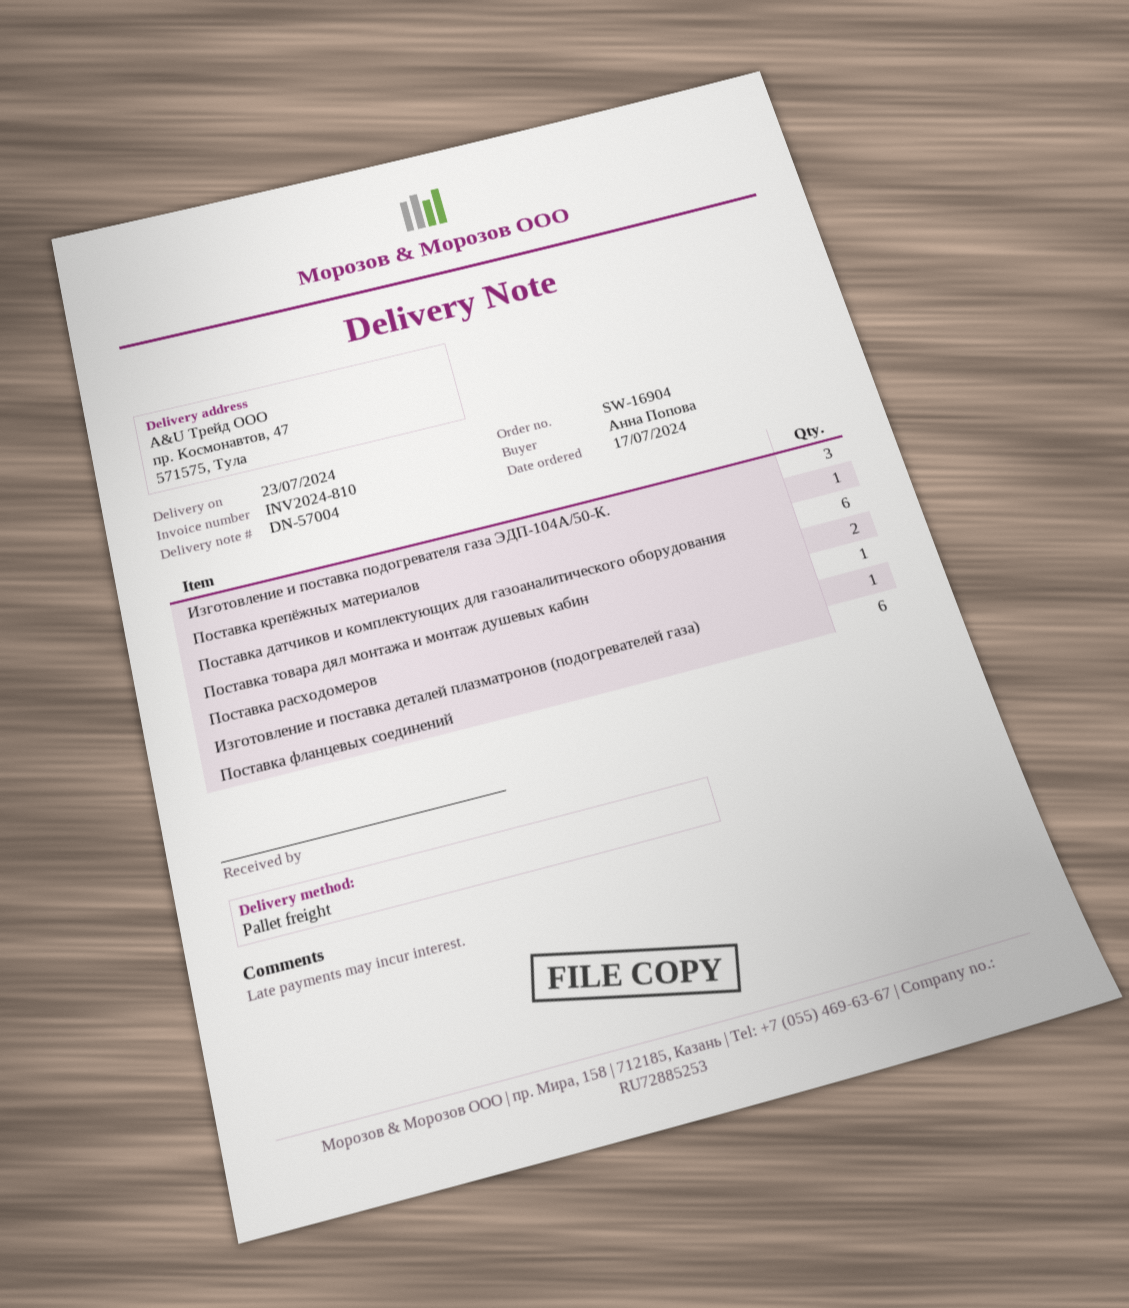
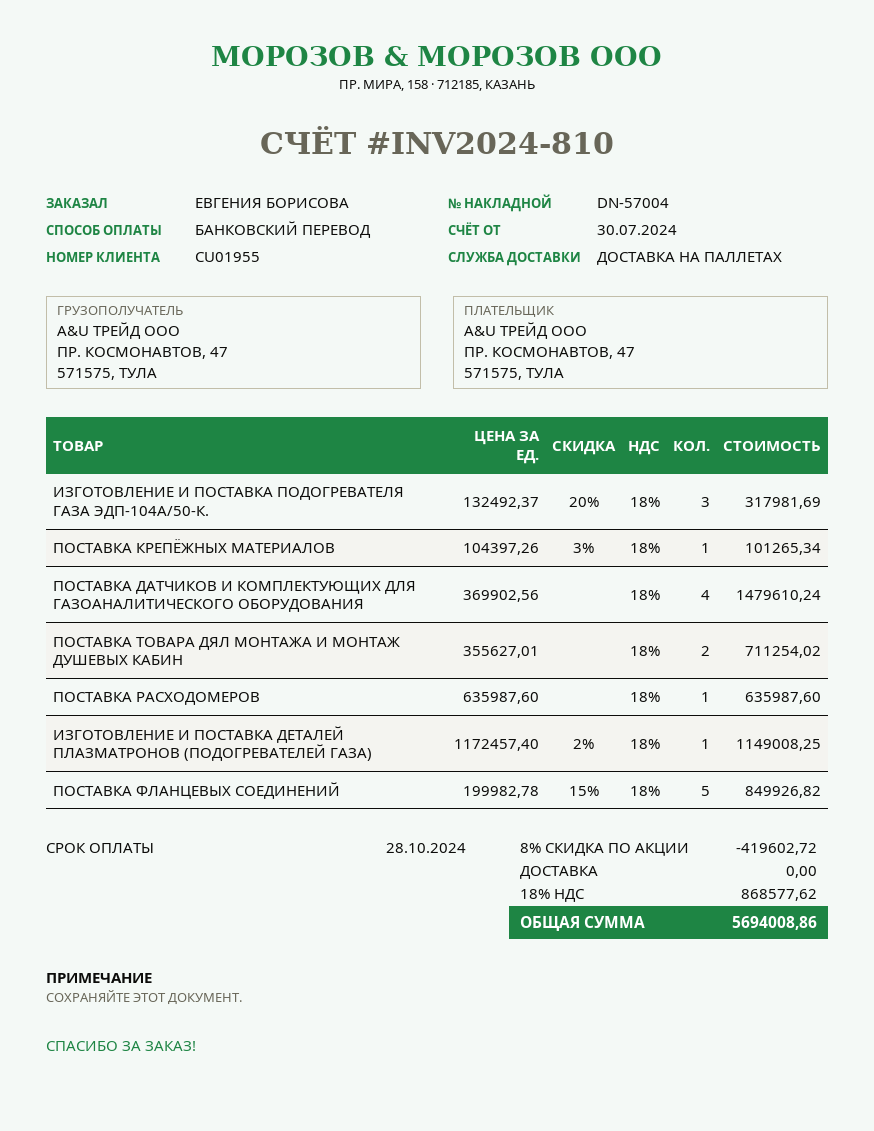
ordered by: Анна Попова -> ЕВГЕНИЯ БОРИСОВА
Поставка датчиков и комплектующих для газоаналитического оборудования: 6 -> 4
Поставка фланцевых соединений: 6 -> 5

